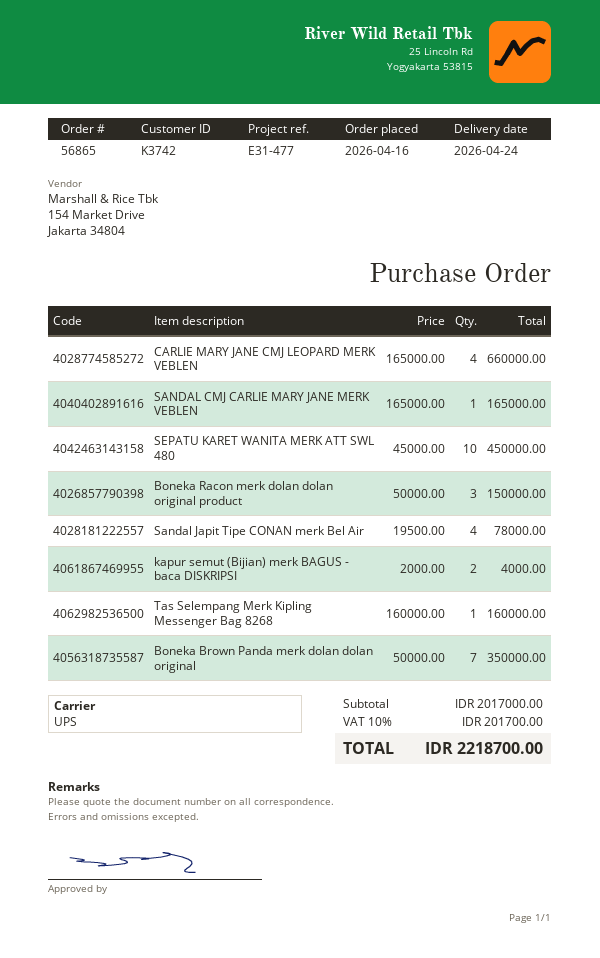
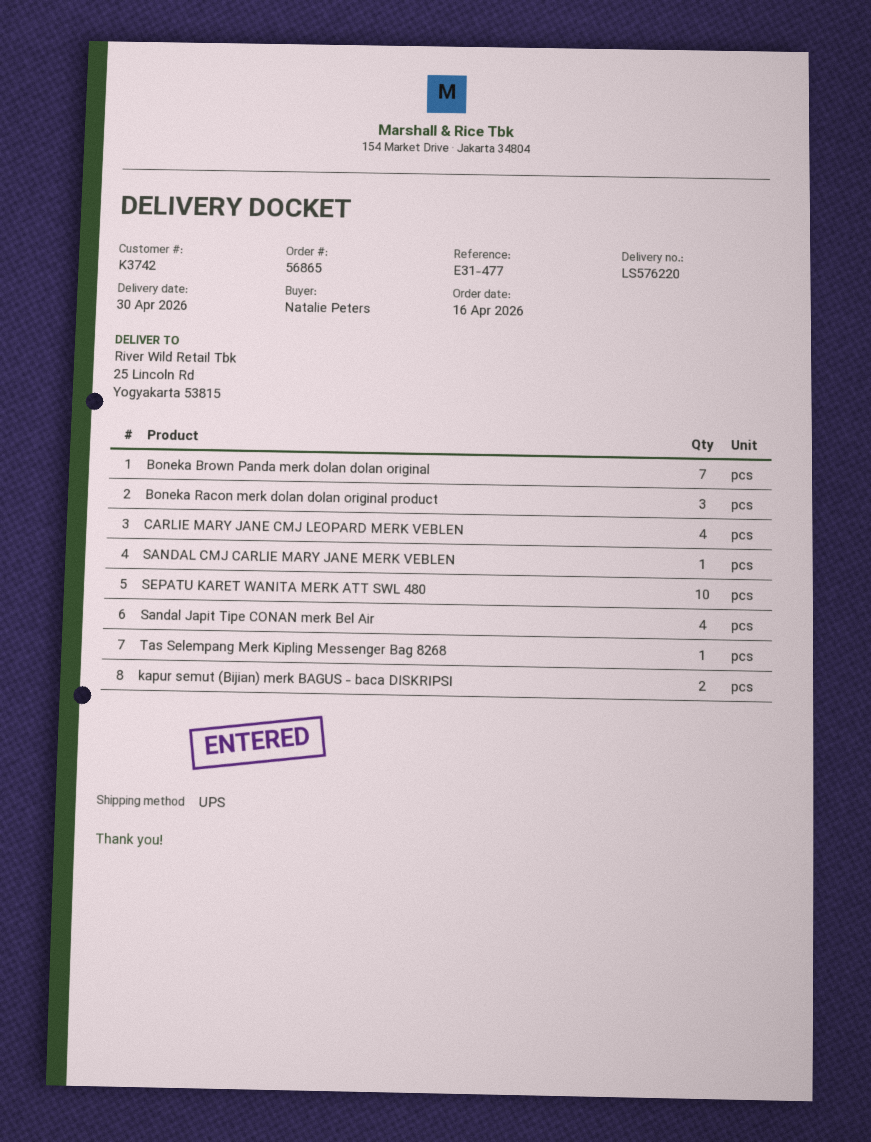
delivery date: 2026-04-24 -> 2026-04-30

